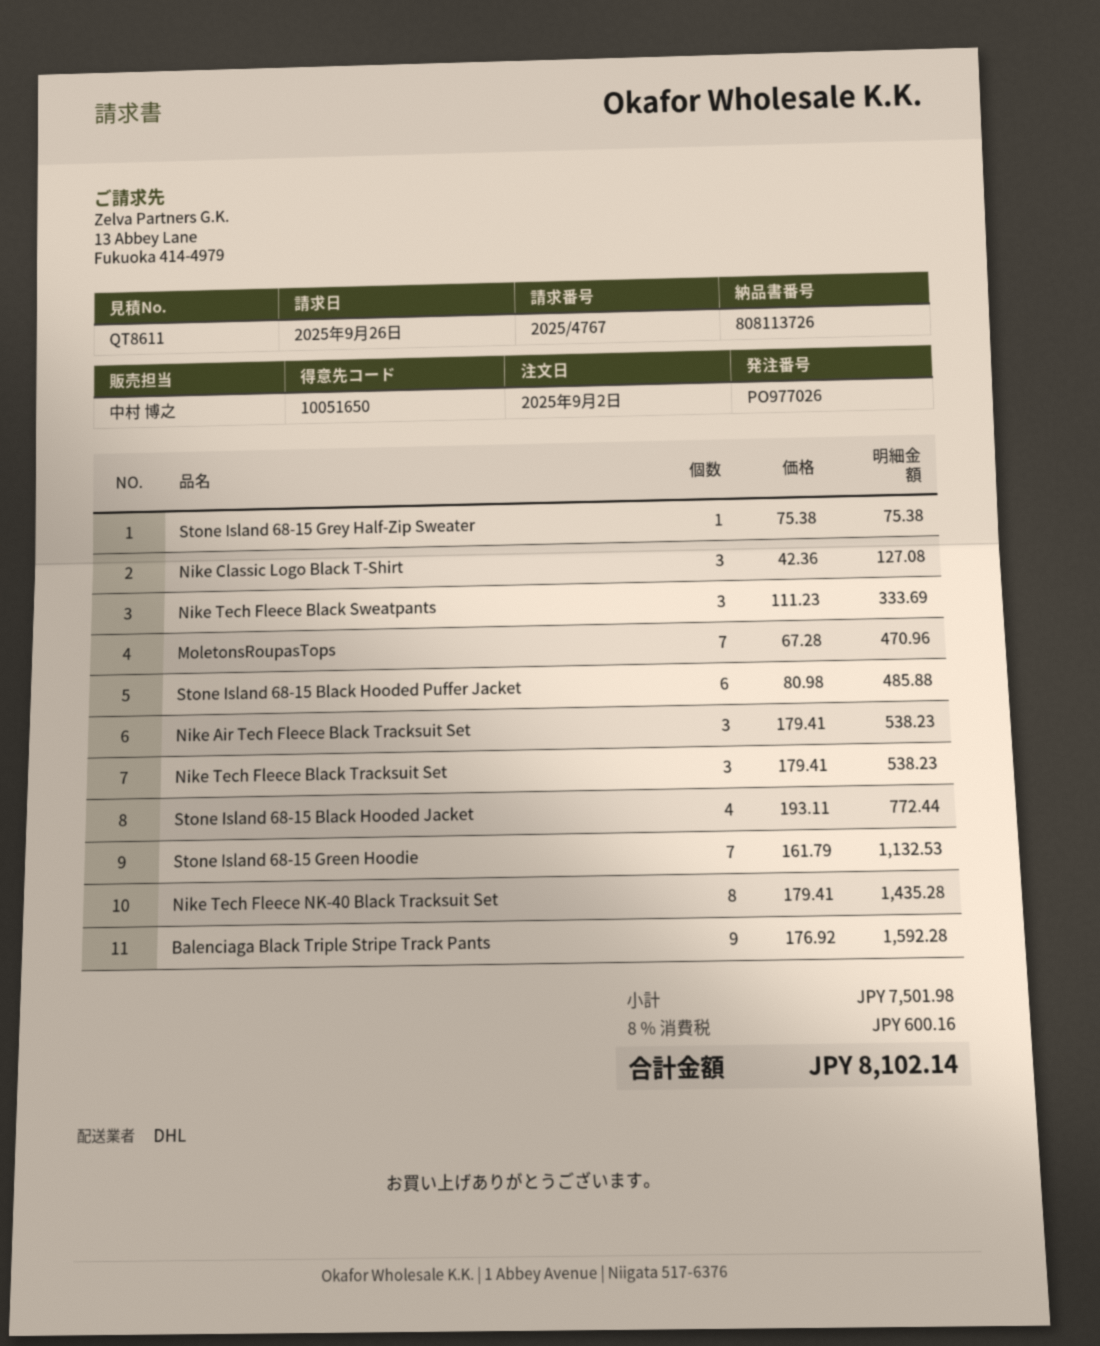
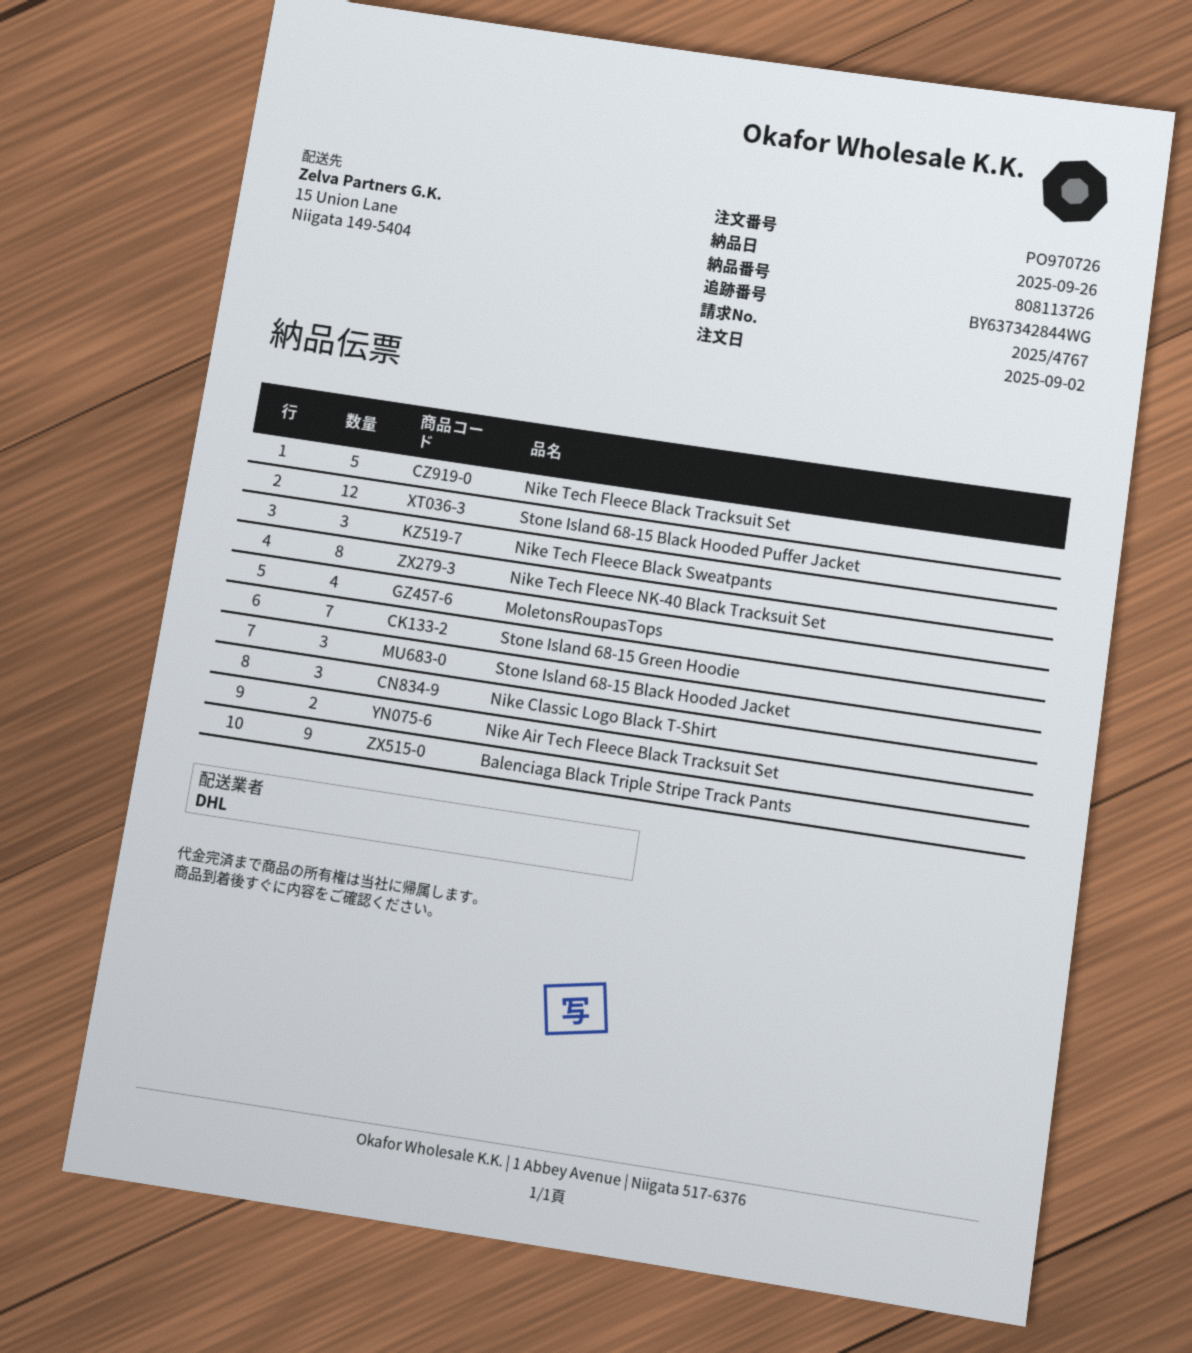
order number: PO977026 -> PO970726
Stone Island 68-15 Grey Half-Zip Sweater: 1 -> none
MoletonsRoupasTops: 7 -> 4
Stone Island 68-15 Black Hooded Puffer Jacket: 6 -> 12
Nike Air Tech Fleece Black Tracksuit Set: 3 -> 2
Nike Tech Fleece Black Tracksuit Set: 3 -> 5
Stone Island 68-15 Black Hooded Jacket: 4 -> 3

